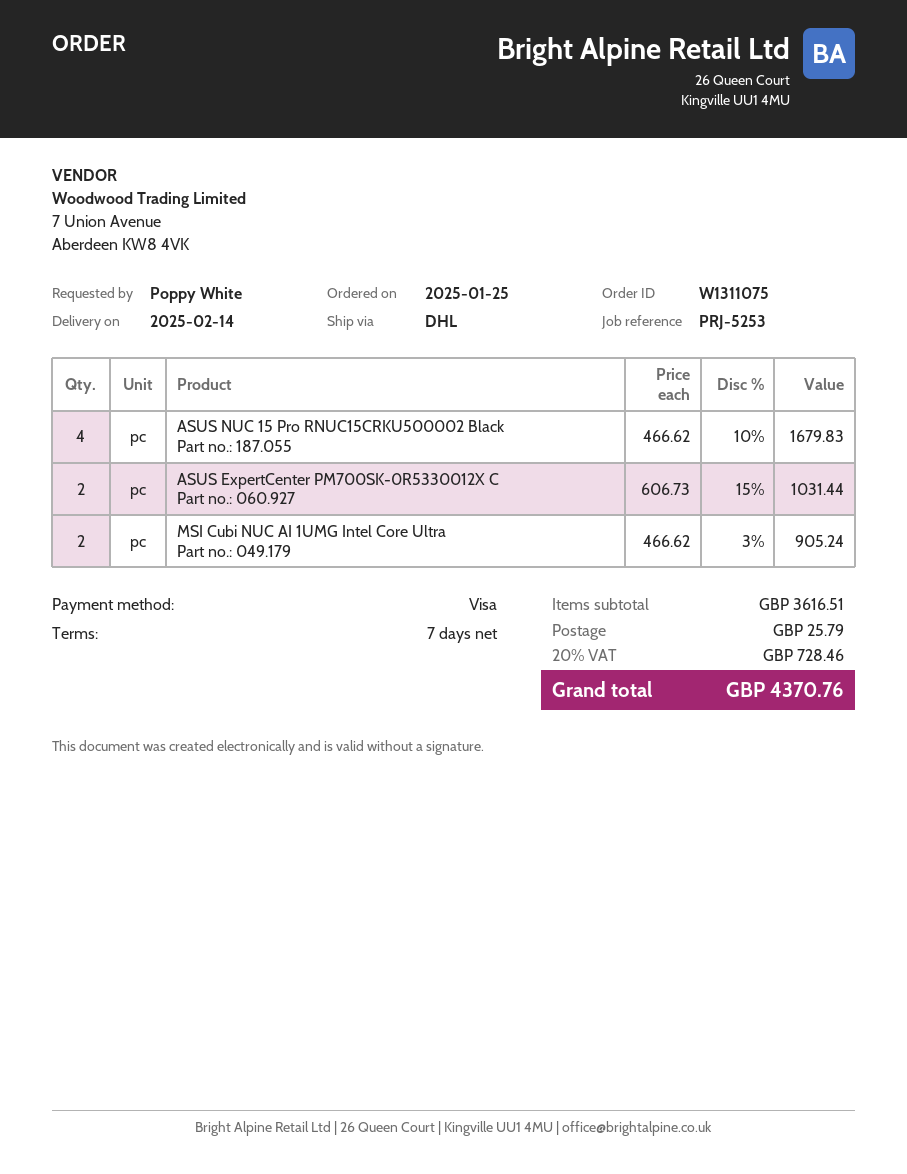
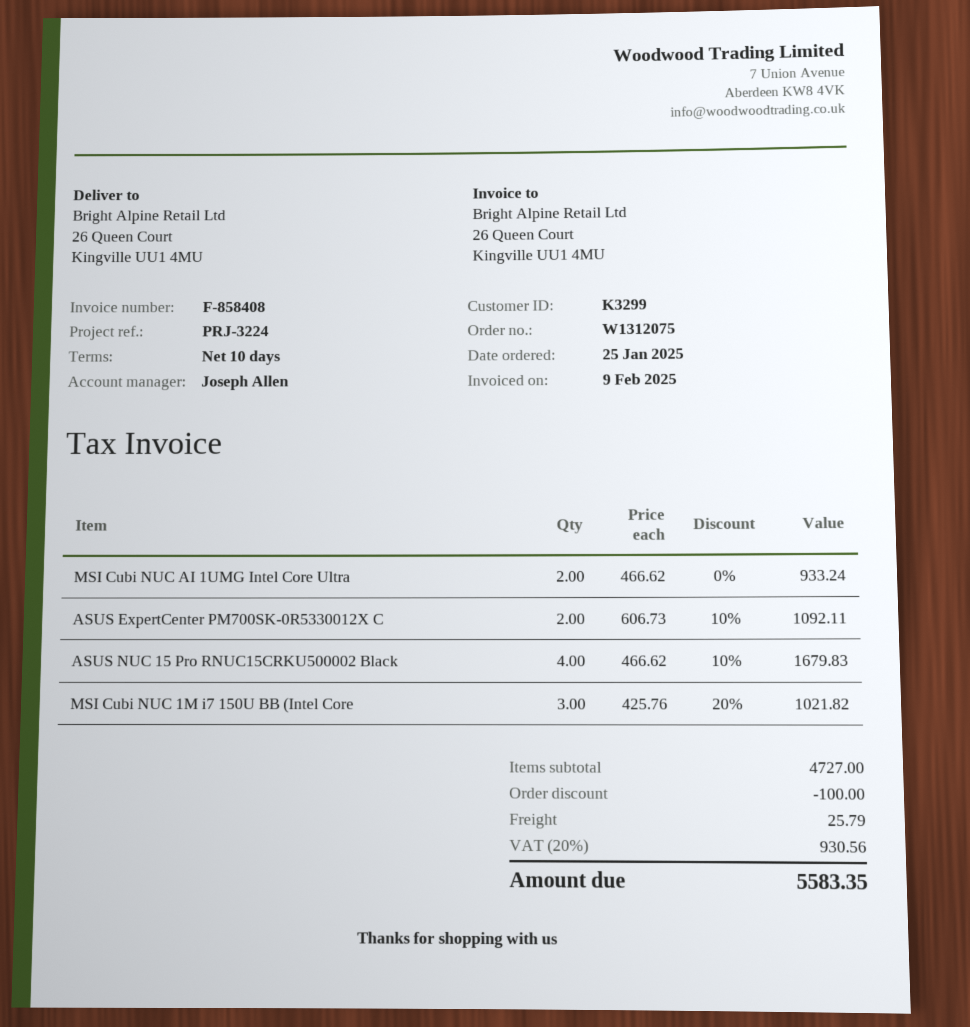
order number: W1311075 -> W1312075
payment terms: 7 days -> 10 days
reference: PRJ-5253 -> PRJ-3224
ASUS ExpertCenter PM700SK-0R5330012X C: 2 x 606.73 - 15% = 1031.44 -> 2 x 606.73 - 10% = 1092.11
MSI Cubi NUC AI 1UMG Intel Core Ultra: 2 x 466.62 - 3% = 905.24 -> 2 x 466.62 = 933.24
MSI Cubi NUC 1M i7 150U BB (Intel Core: none -> 3 x 425.76 - 20% = 1021.82
subtotal: 3616.51 -> 4727.00
discount: none -> 100.00
tax: 20% = 728.46 -> 20% = 930.56
total: 4370.76 -> 5583.35

